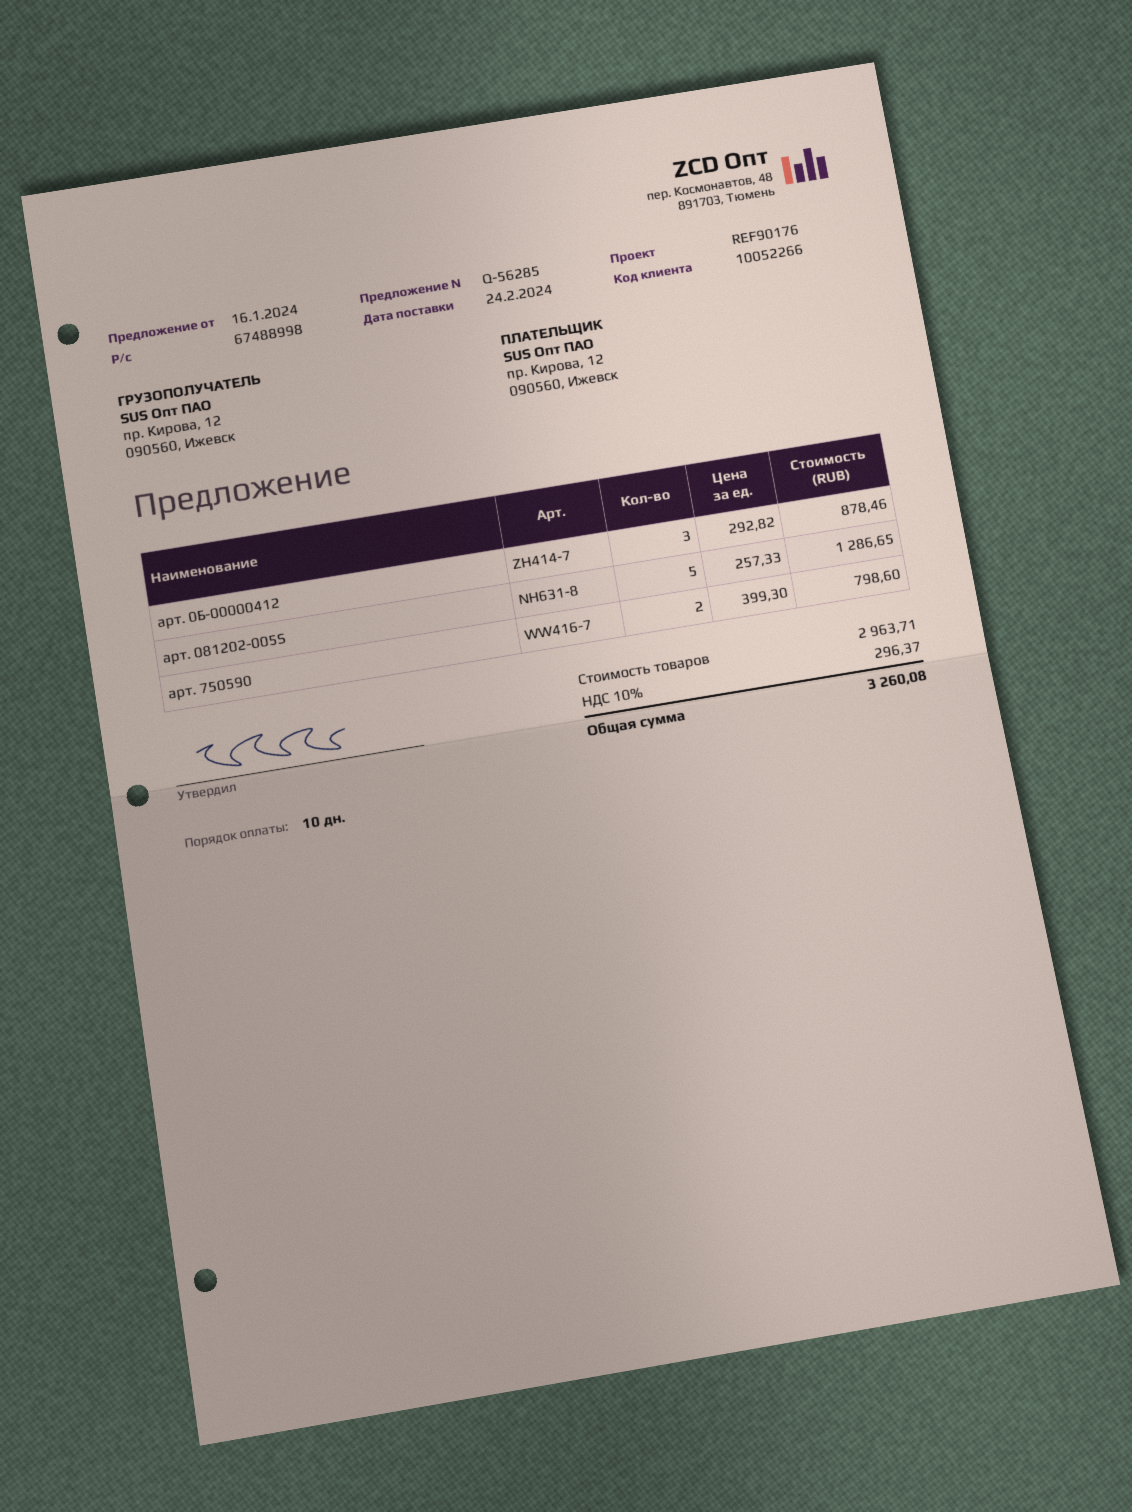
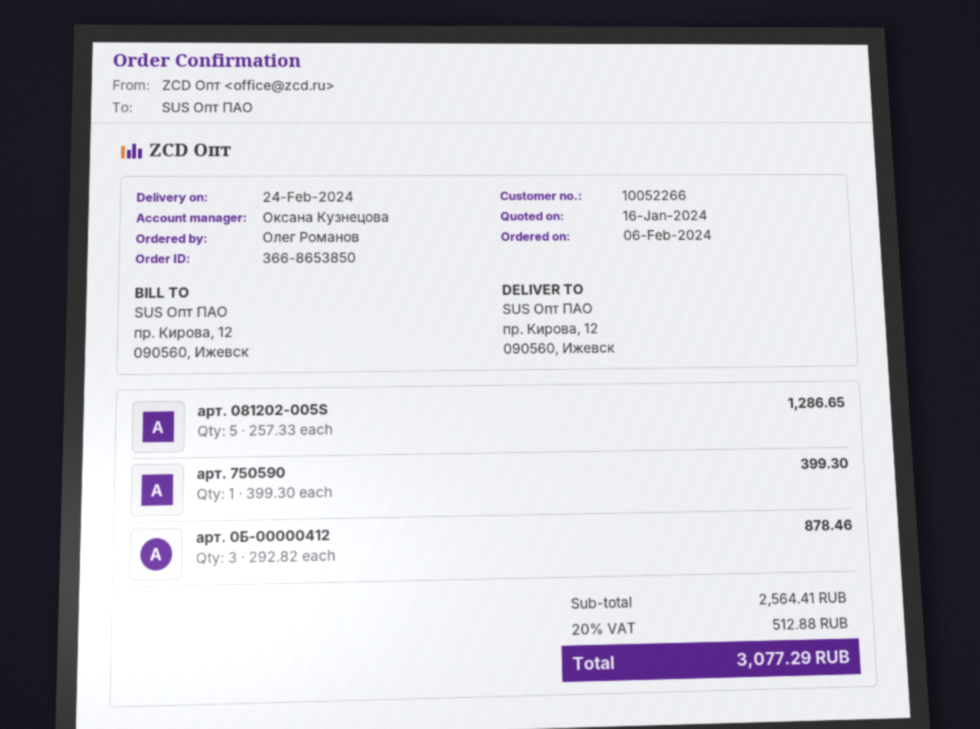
арт. 750590: 2 x 399.30 = 798.60 -> 1 x 399.30 = 399.30
subtotal: 2963.71 -> 2564.41
tax: 10% = 296.37 -> 20% = 512.88
total: 3260.08 -> 3077.29

